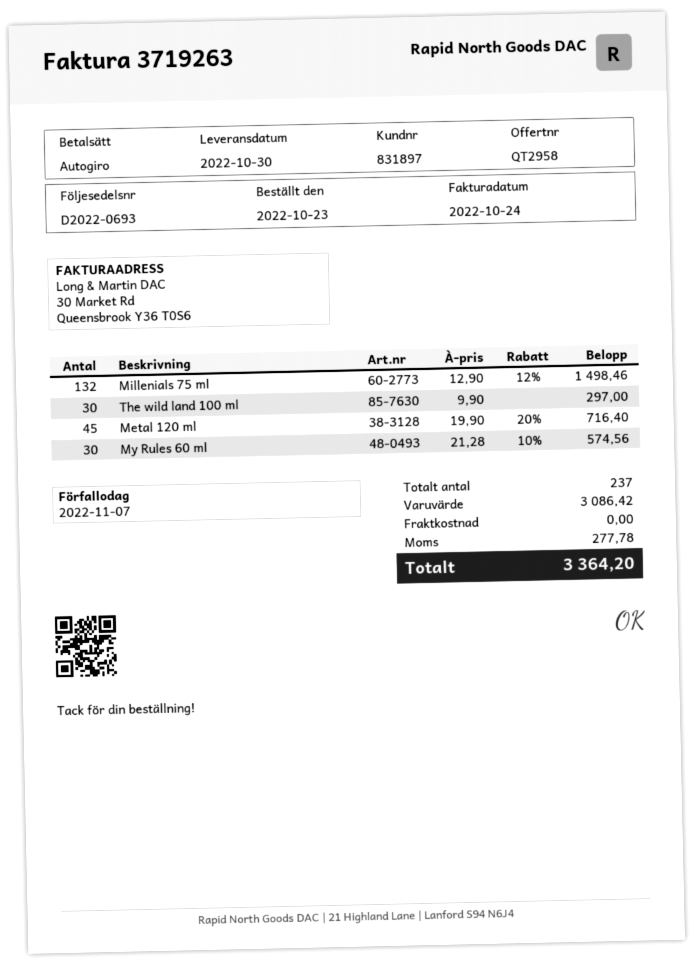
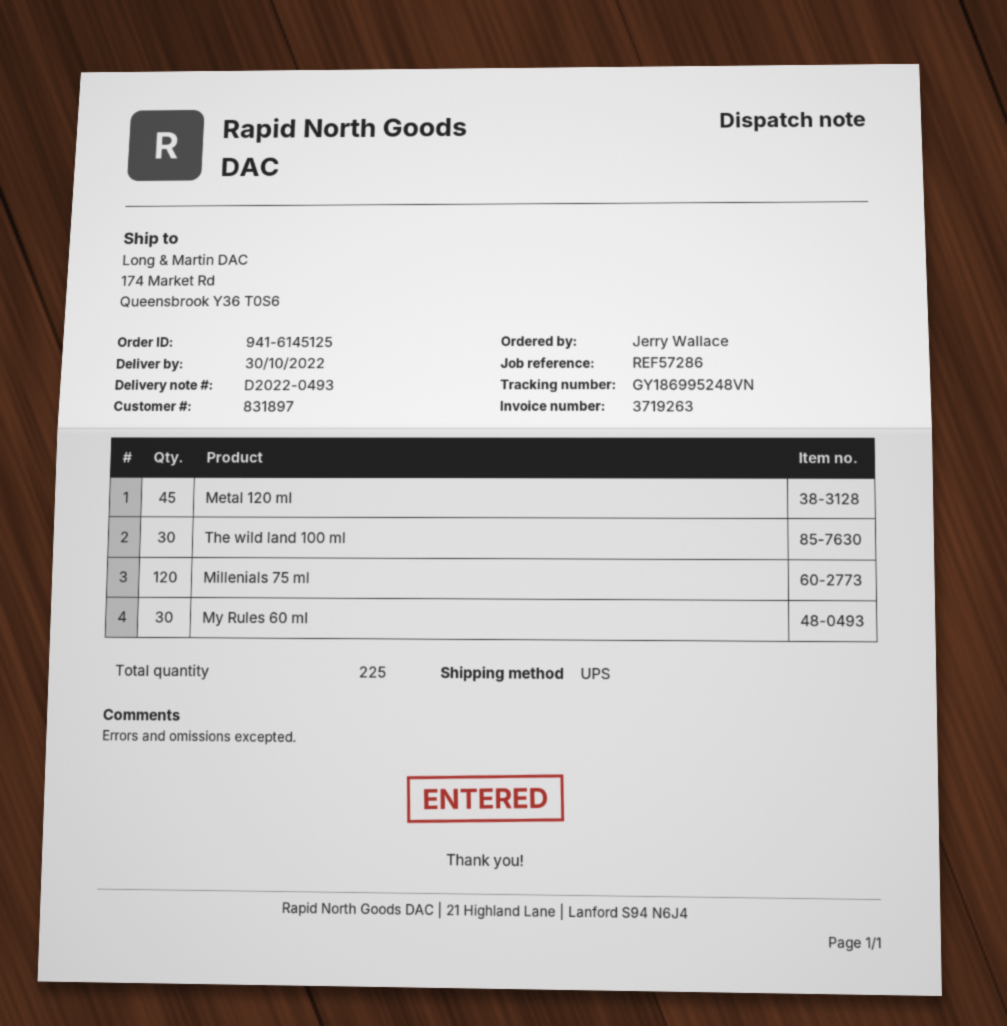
delivery note number: D2022-0693 -> D2022-0493
Millenials 75 ml: 132 -> 120
total quantity: 237 -> 225

